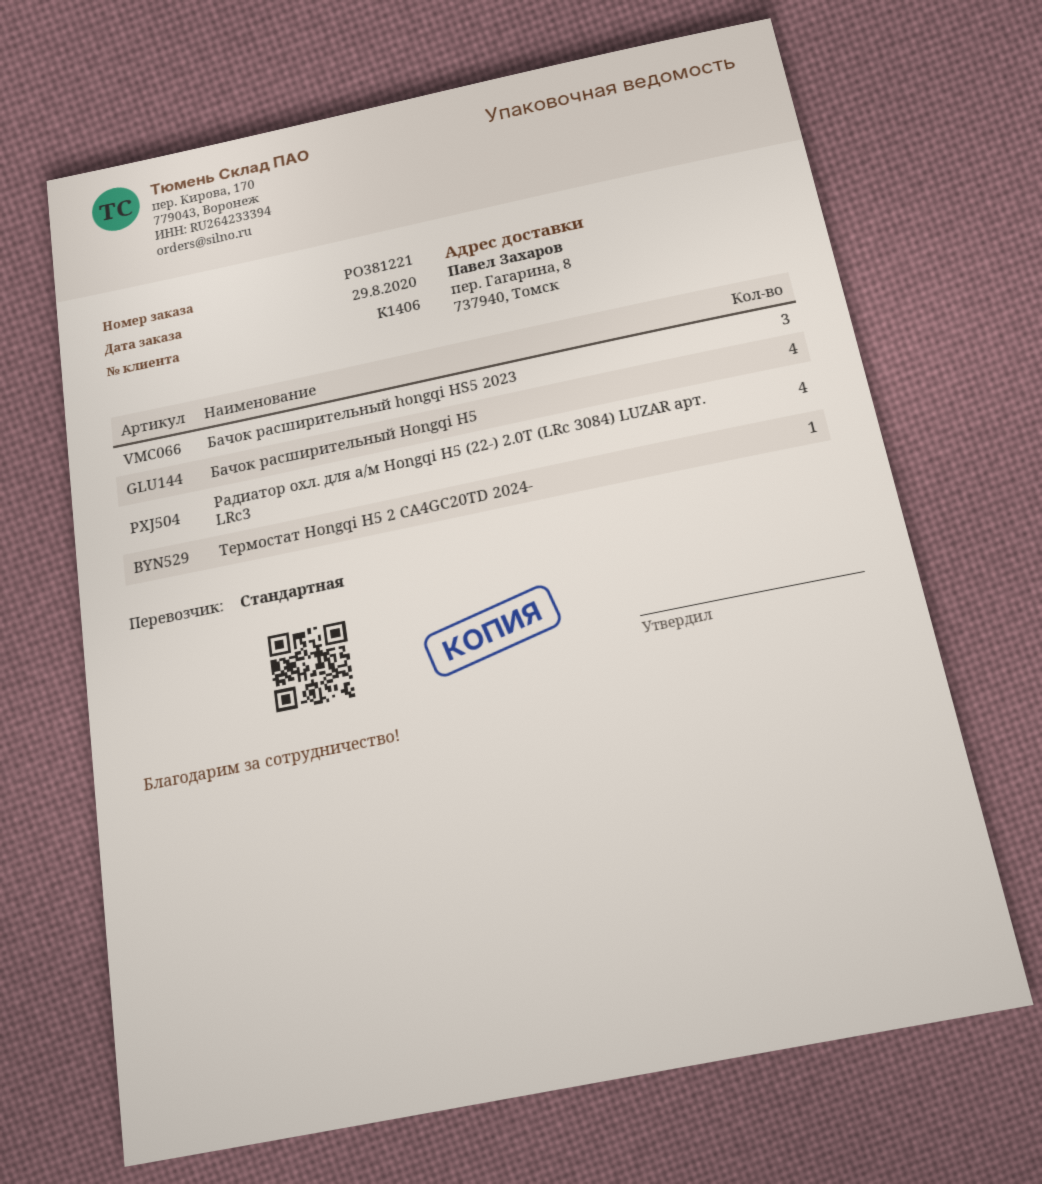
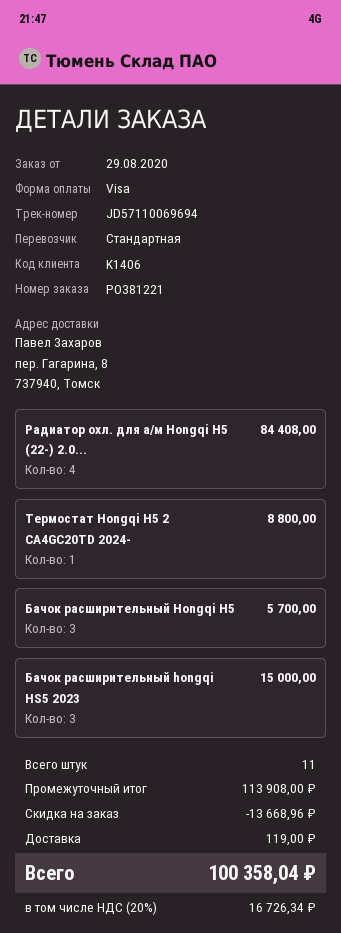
Бачок расширительный Hongqi H5: 4 -> 3

